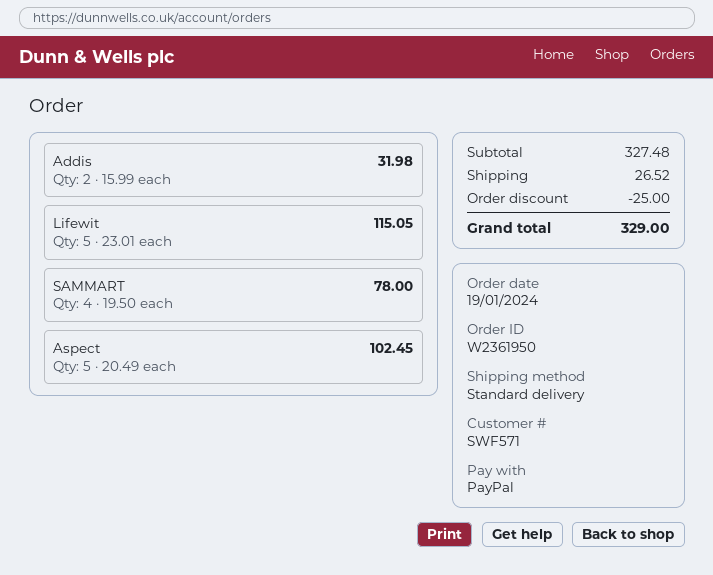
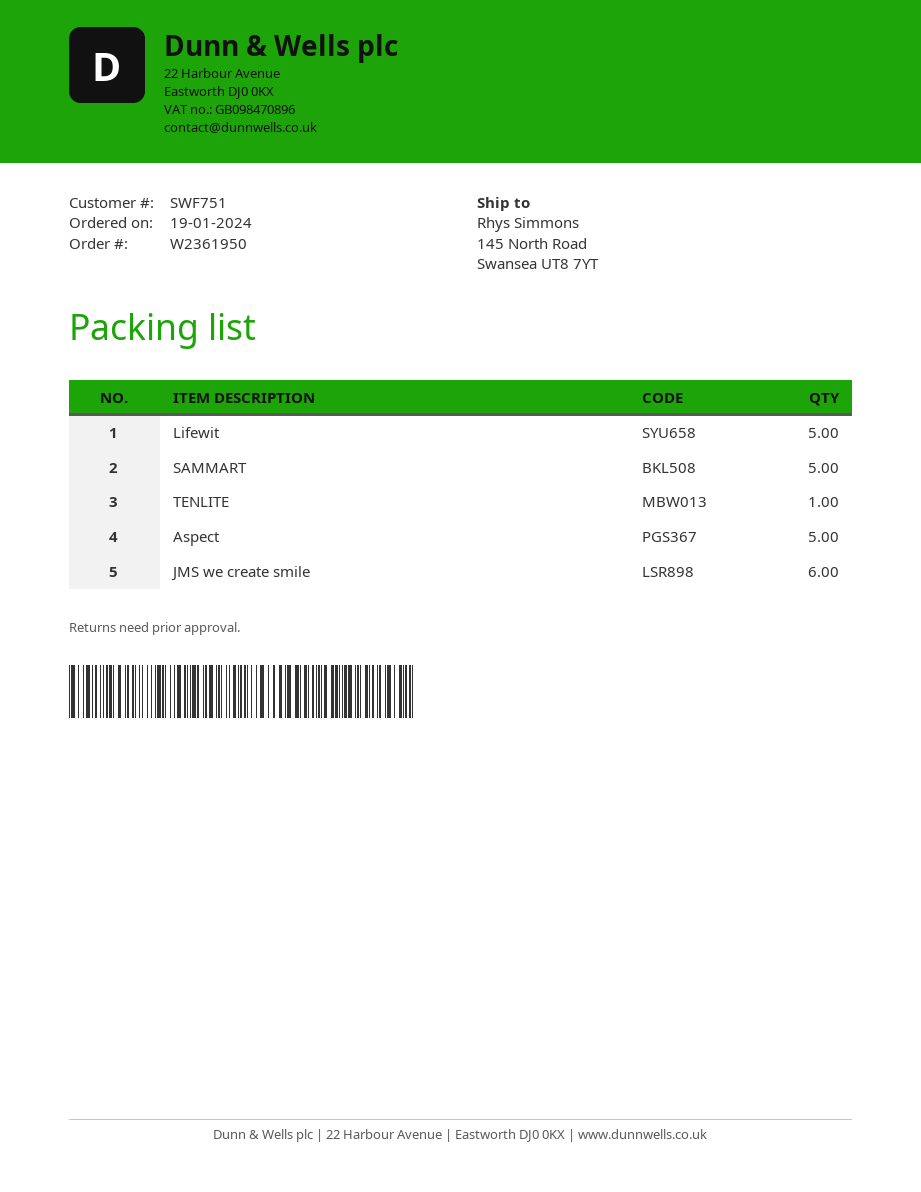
customer number: SWF571 -> SWF751
Addis: 2 -> none
SAMMART: 4 -> 5
TENLITE: none -> 1
JMS we create smile: none -> 6

